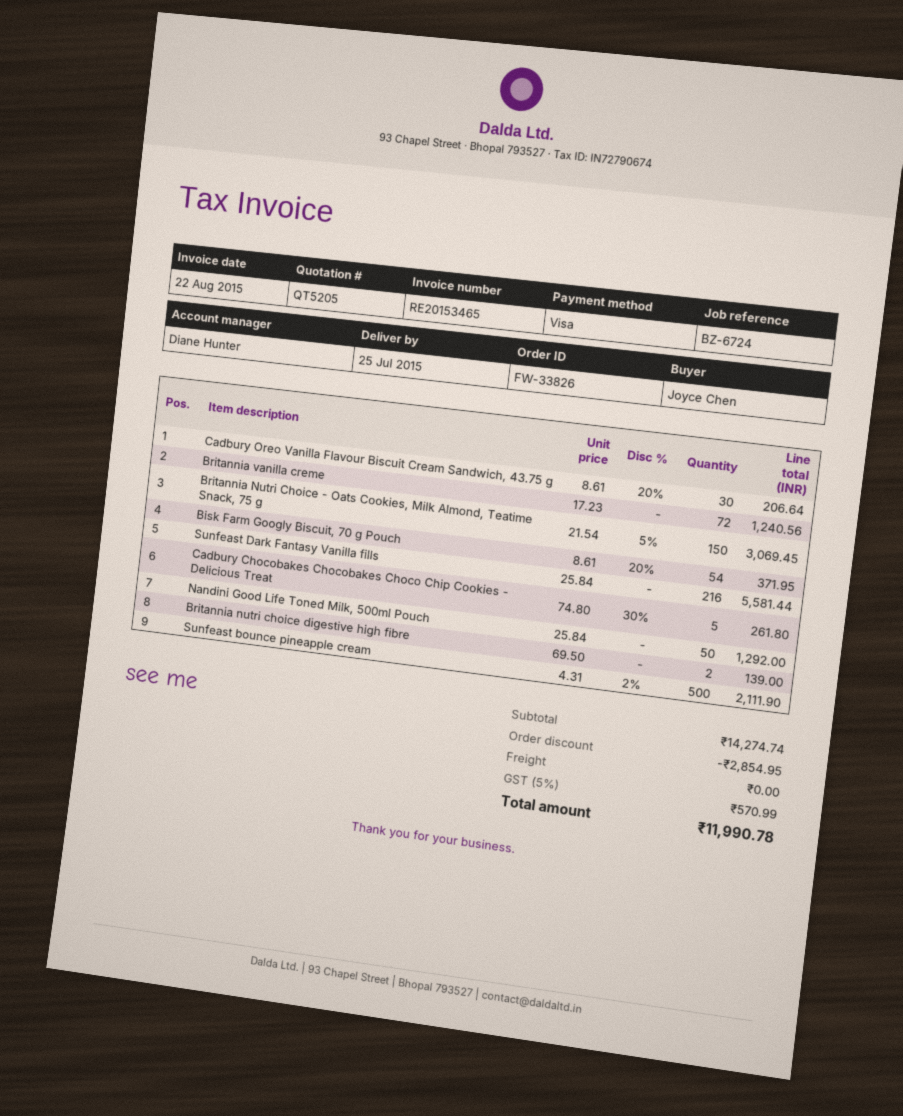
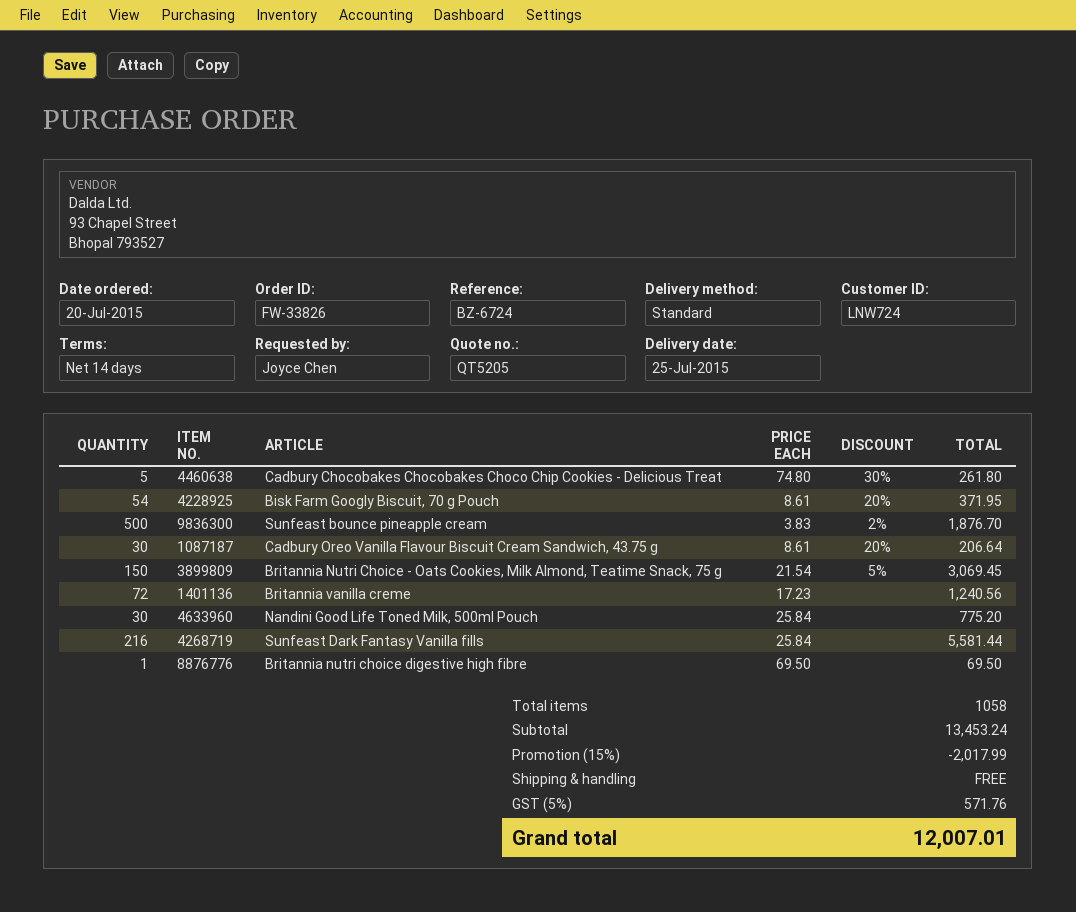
Nandini Good Life Toned Milk, 500ml Pouch: 50 x 25.84 = 1292.00 -> 30 x 25.84 = 775.20
Britannia nutri choice digestive high fibre: 2 x 69.50 = 139.00 -> 1 x 69.50 = 69.50
Sunfeast bounce pineapple cream: 500 x 4.31 - 2% = 2111.90 -> 500 x 3.83 - 2% = 1876.70
subtotal: 14274.74 -> 13453.24
discount: 2854.95 -> 2017.99
tax: 5% = 570.99 -> 5% = 571.76
total: 11990.78 -> 12007.01

